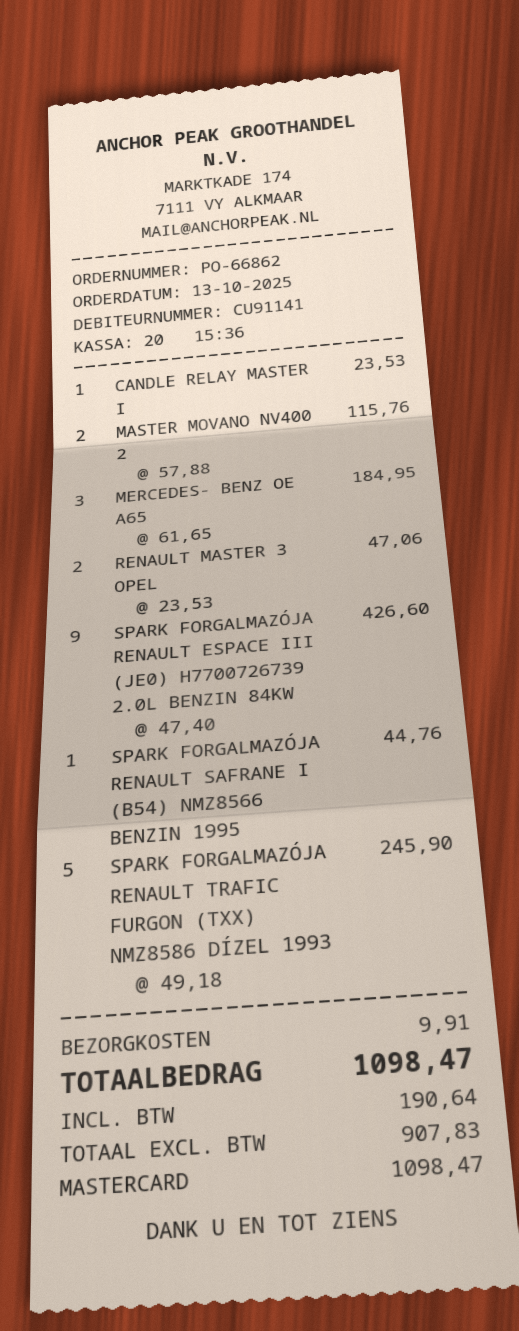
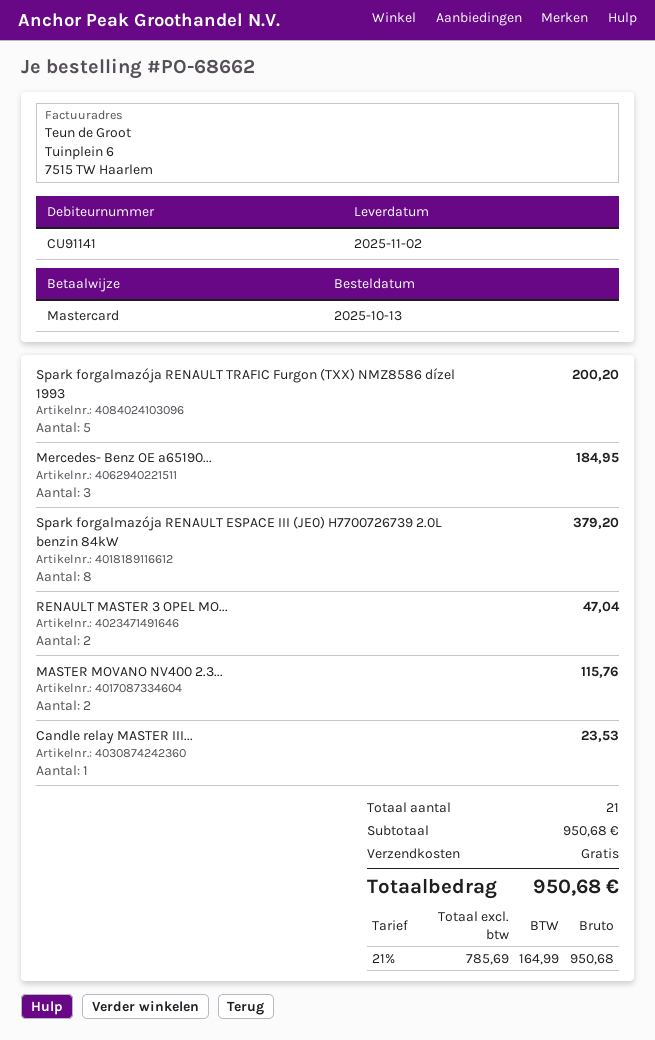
order number: PO-66862 -> PO-68662
RENAULT MASTER 3 OPEL: 2 for 47.06 -> 2 for 47.04
SPARK FORGALMAZÓJA RENAULT ESPACE III (JE0) H7700726739 2.0L BENZIN 84KW: 9 for 426.60 -> 8 for 379.20
SPARK FORGALMAZÓJA RENAULT SAFRANE I (B54) NMZ8566 BENZIN 1995: 1 for 44.76 -> none
SPARK FORGALMAZÓJA RENAULT TRAFIC FURGON (TXX) NMZ8586 DÍZEL 1993: 5 for 245.90 -> 5 for 200.20
shipping: 9.91 -> 0.00
net: 907.83 -> 785.69
tax: 190.64 -> 164.99
total: 1098.47 -> 950.68

